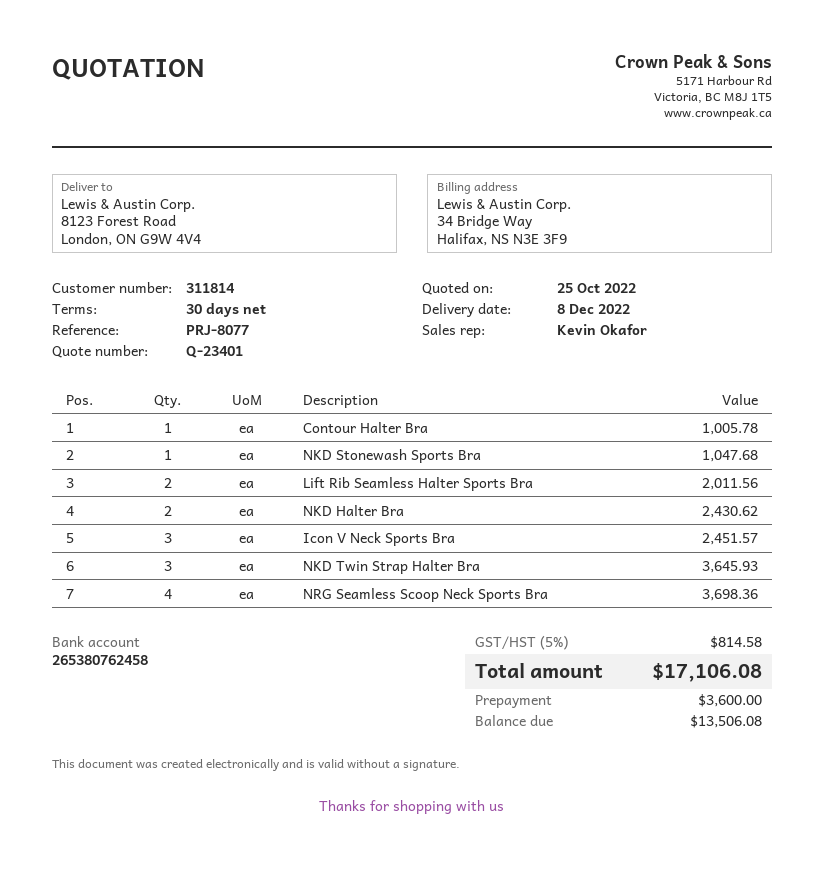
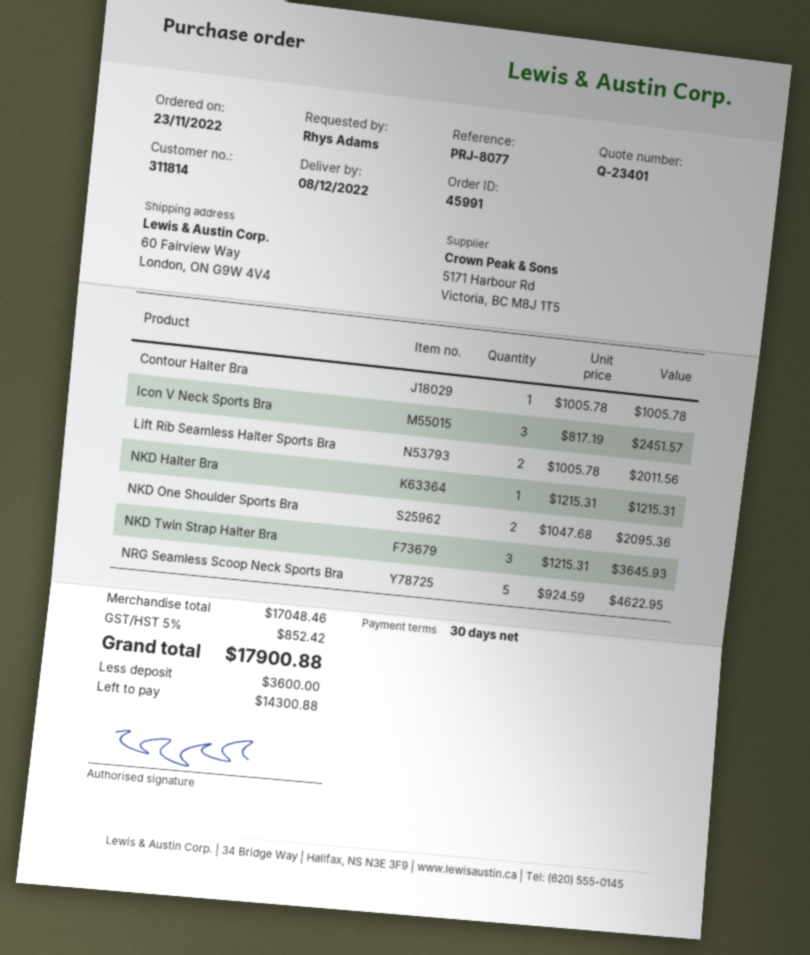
ship to: 8123 Forest Road, London, ON G9W 4V4 -> 60 Fairview Way, London, ON G9W 4V4
NKD Stonewash Sports Bra: 1 for 1047.68 -> none
NKD Halter Bra: 2 for 2430.62 -> 1 for 1215.31
NRG Seamless Scoop Neck Sports Bra: 4 for 3698.36 -> 5 for 4622.95
NKD One Shoulder Sports Bra: none -> 2 for 2095.36
tax: 5% = 814.58 -> 5% = 852.42
total: 17106.08 -> 17900.88
balance: 13506.08 -> 14300.88

